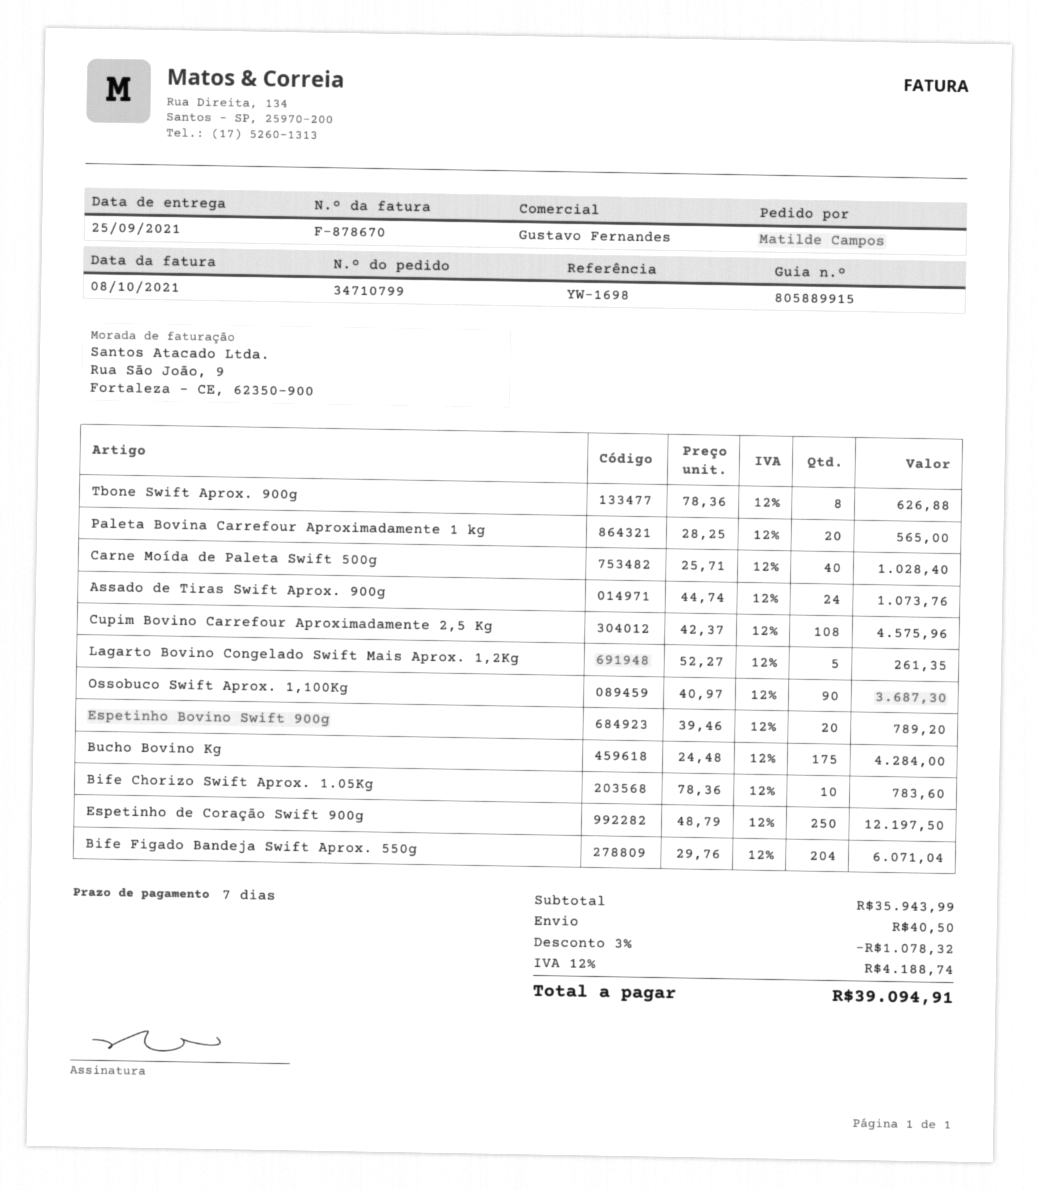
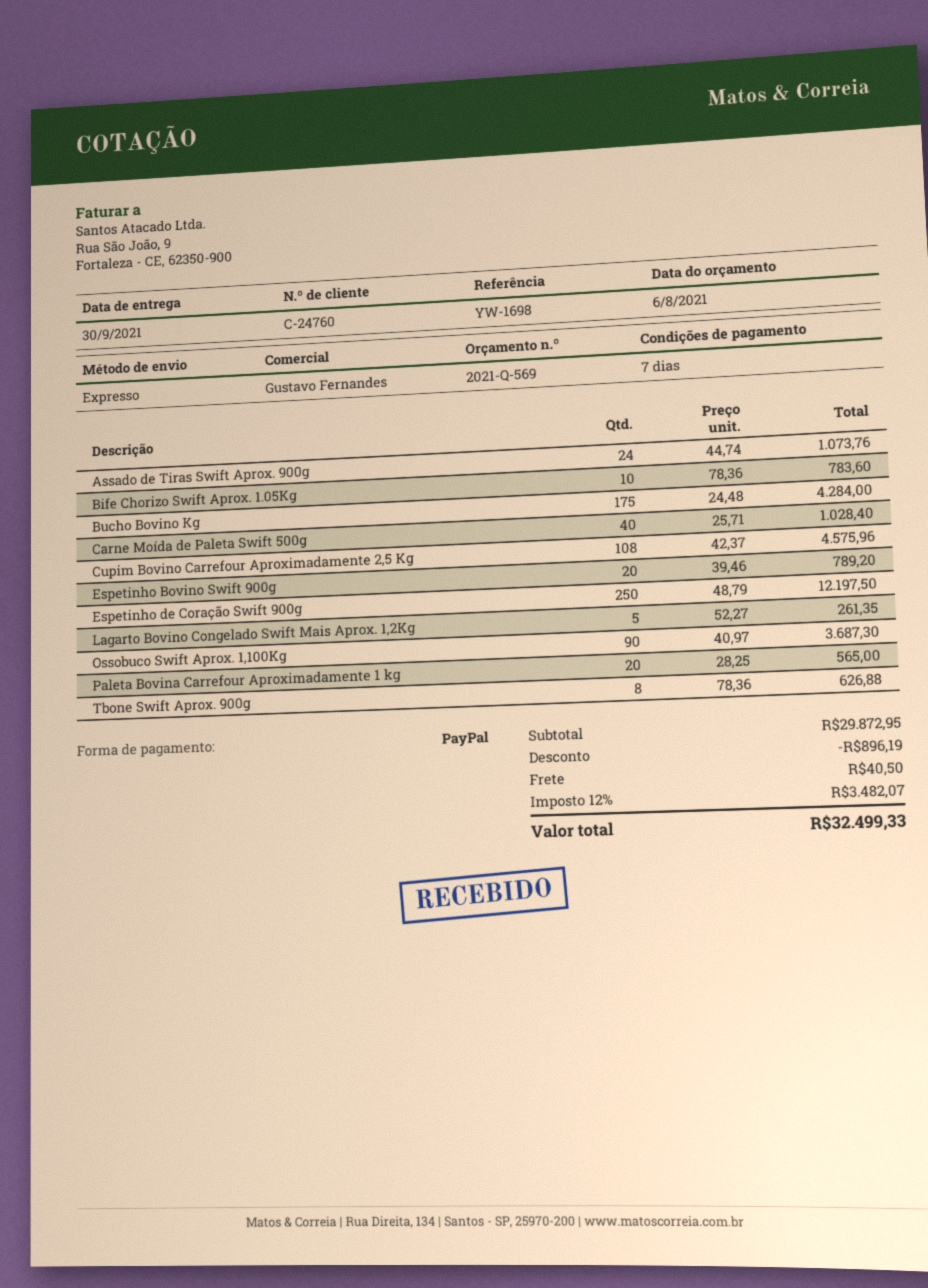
delivery date: 2021-09-25 -> 2021-09-30
Bife Figado Bandeja Swift Aprox. 550g: 204 x 29.76 = 6071.04 -> none
subtotal: 35943.99 -> 29872.95
discount: 1078.32 -> 896.19
tax: 12% = 4188.74 -> 12% = 3482.07
total: 39094.91 -> 32499.33

